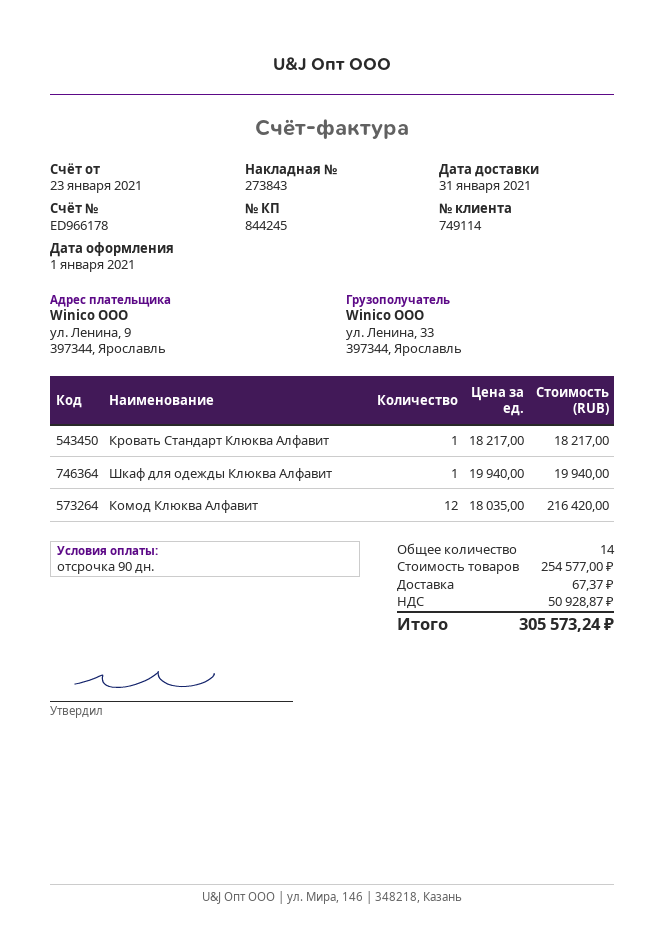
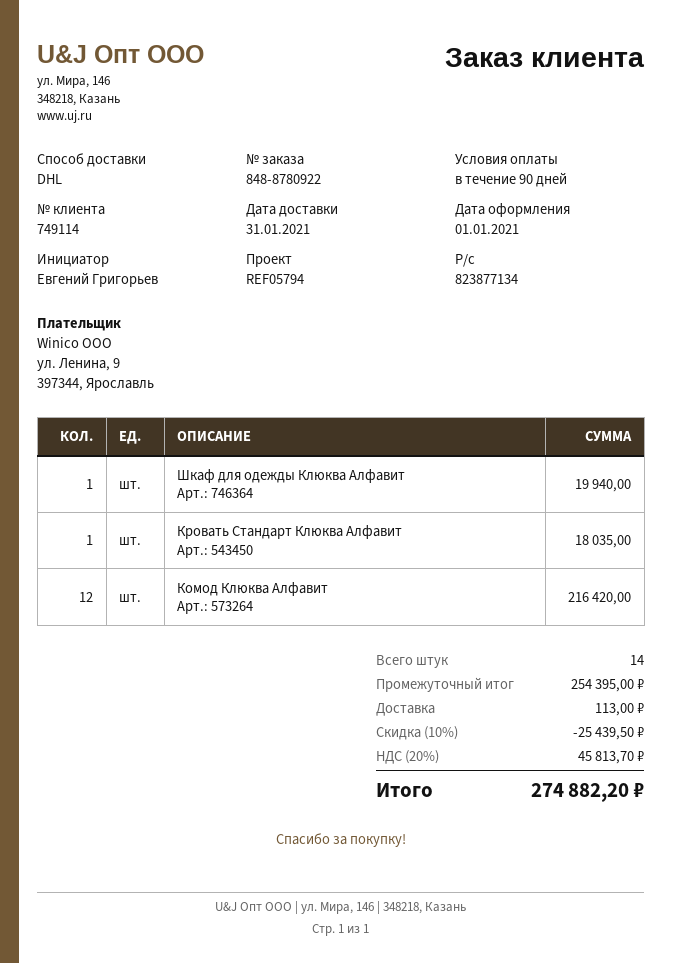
Кровать Стандарт Клюква Алфавит: 1 for 18217.00 -> 1 for 18035.00
subtotal: 254577.00 -> 254395.00
discount: none -> 10% = 25439.50
shipping: 67.37 -> 113.00
tax: 50928.87 -> 45813.70
total: 305573.24 -> 274882.20

